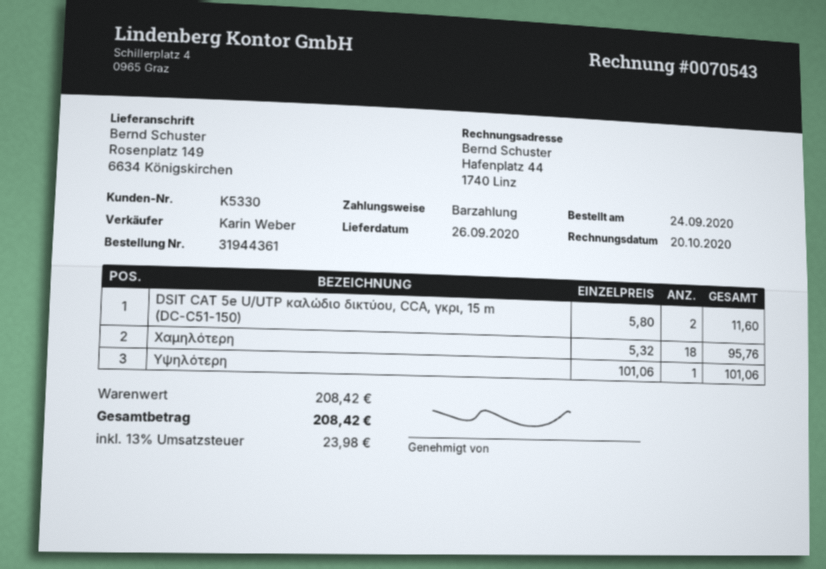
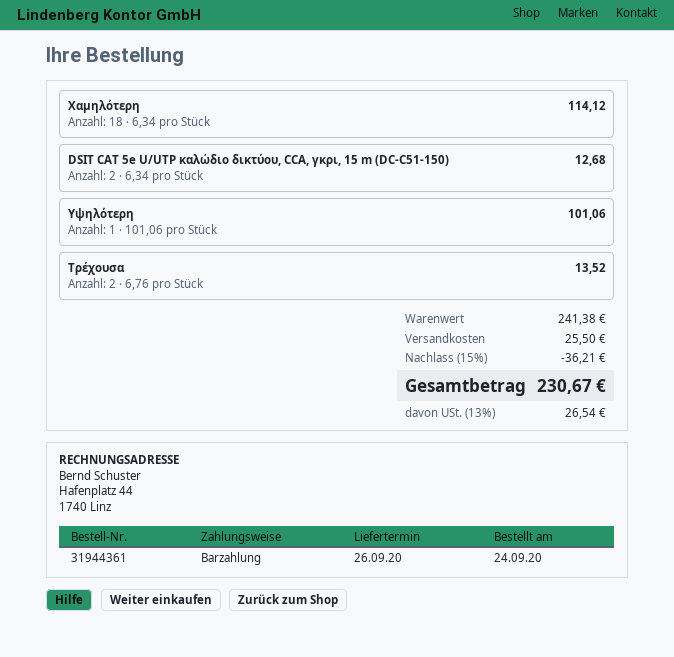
DSIT CAT 5e U/UTP καλώδιο δικτύου, CCA, γκρι, 15 m (DC-C51-150): 2 x 5.80 = 11.60 -> 2 x 6.34 = 12.68
Χαμηλότερη: 18 x 5.32 = 95.76 -> 18 x 6.34 = 114.12
Τρέχουσα: none -> 2 x 6.76 = 13.52
subtotal: 208.42 -> 241.38
discount: none -> 15% = 36.21
shipping: none -> 25.50
tax: 13% = 23.98 -> 13% = 26.54
total: 208.42 -> 230.67

